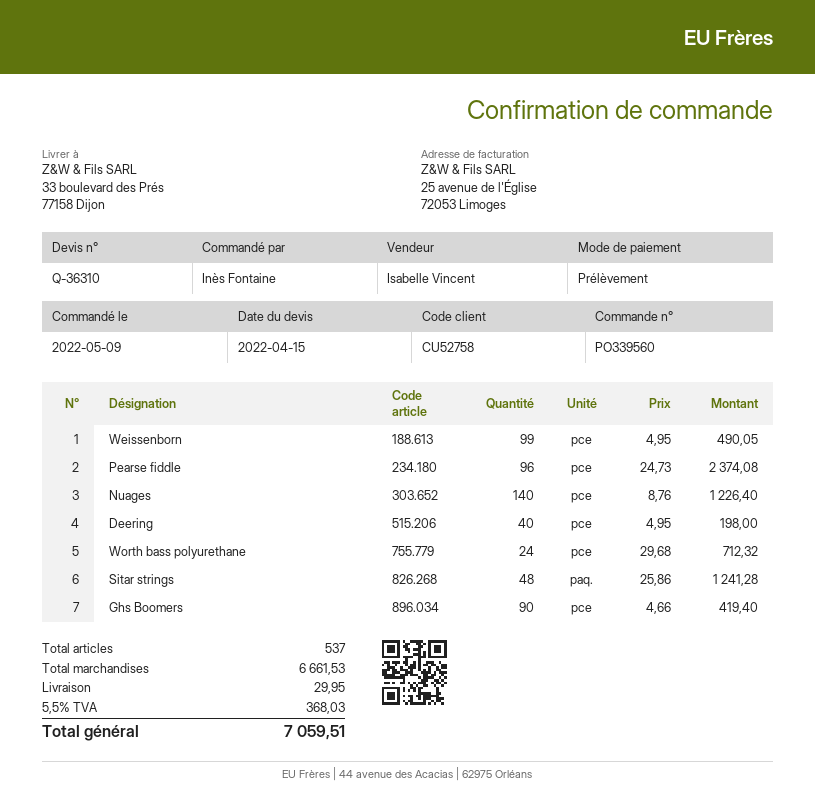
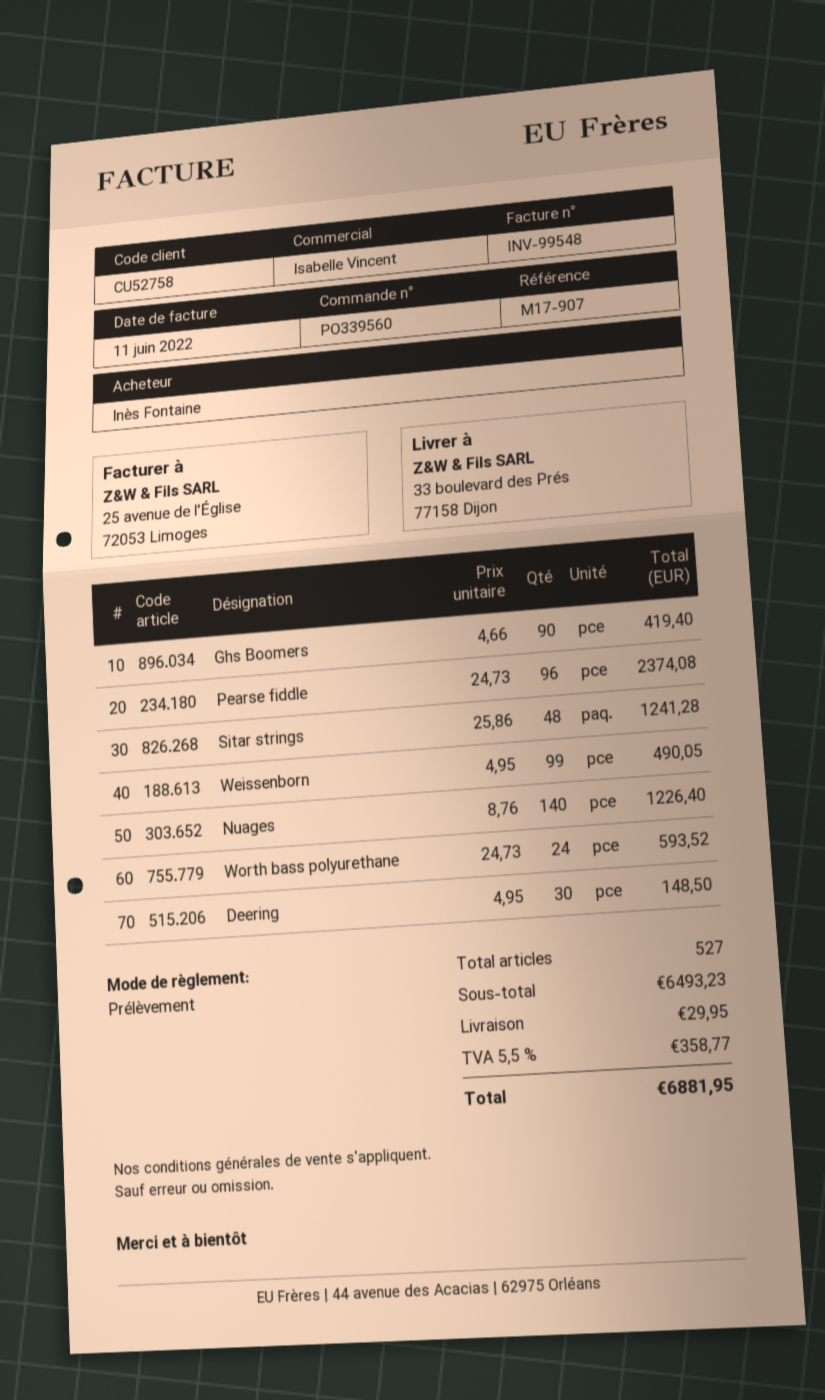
Deering: 40 x 4.95 = 198.00 -> 30 x 4.95 = 148.50
Worth bass polyurethane: 24 x 29.68 = 712.32 -> 24 x 24.73 = 593.52
total quantity: 537 -> 527
subtotal: 6661.53 -> 6493.23
tax: 5.5% = 368.03 -> 5.5% = 358.77
total: 7059.51 -> 6881.95

